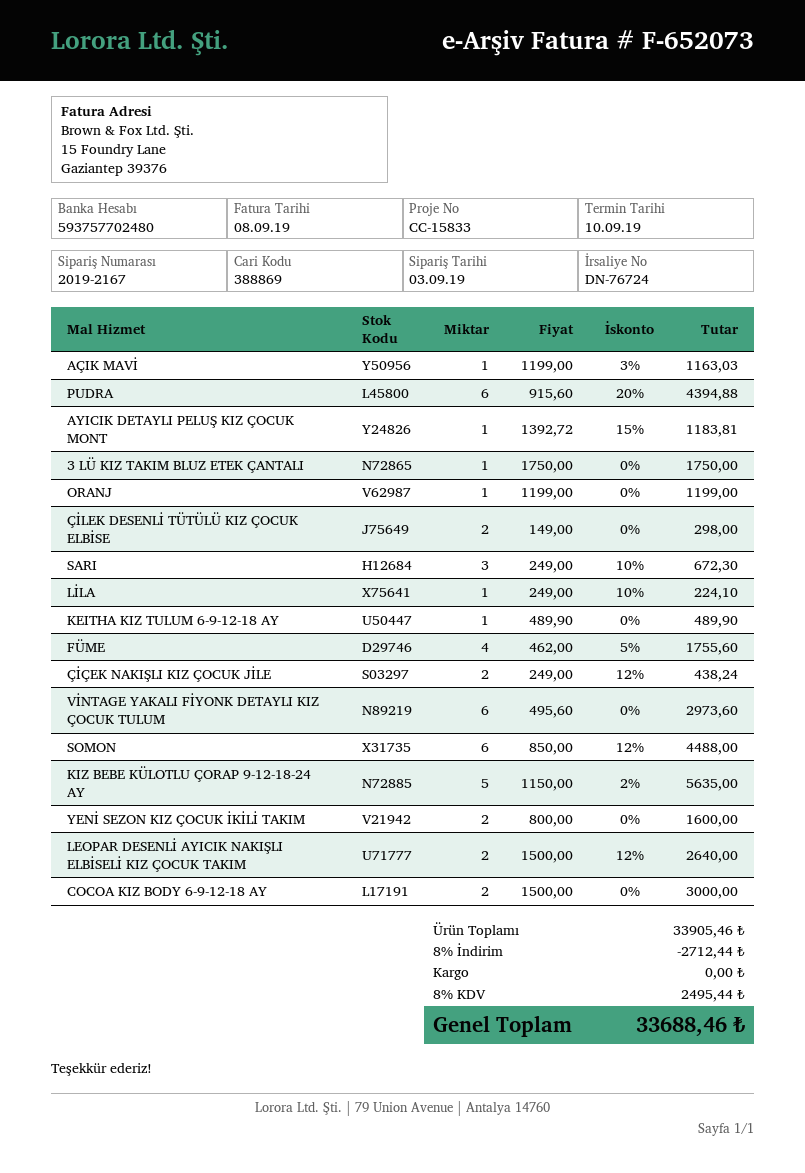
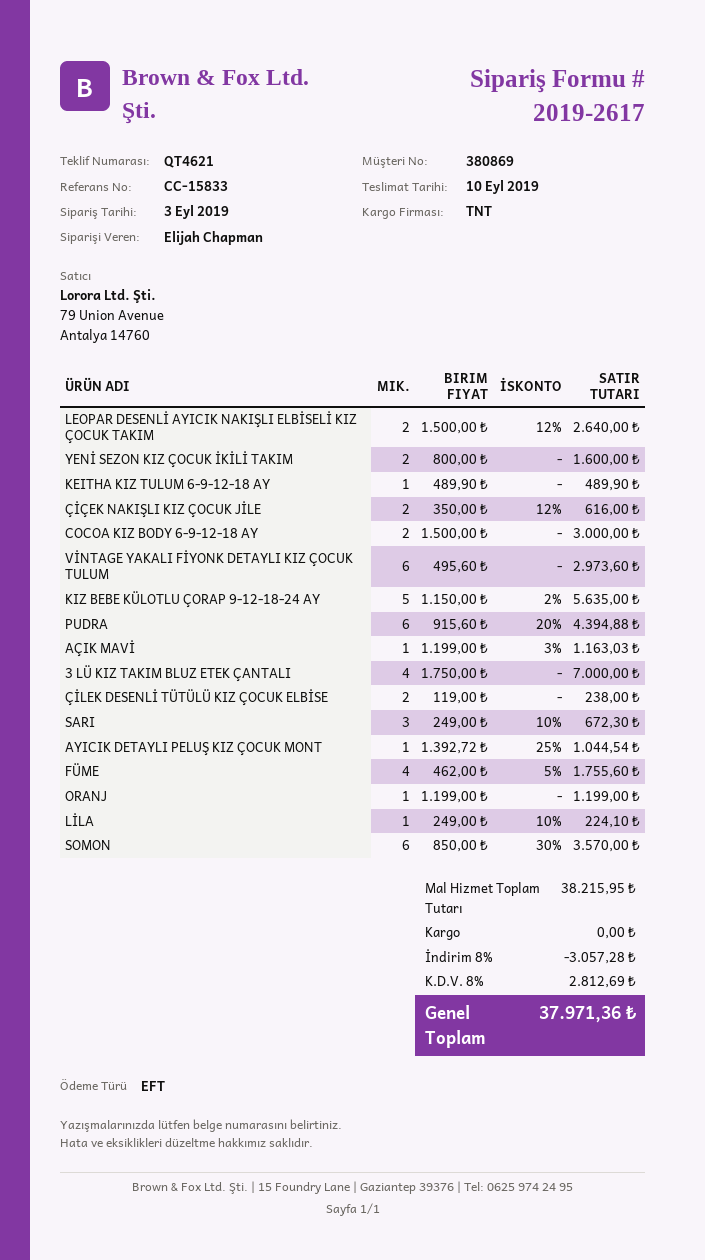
order number: 2019-2167 -> 2019-2617
customer number: 388869 -> 380869
AYICIK DETAYLI PELUŞ KIZ ÇOCUK MONT: 1 x 1392.72 - 15% = 1183.81 -> 1 x 1392.72 - 25% = 1044.54
3 LÜ KIZ TAKIM BLUZ ETEK ÇANTALI: 1 x 1750.00 = 1750.00 -> 4 x 1750.00 = 7000.00
ÇİLEK DESENLİ TÜTÜLÜ KIZ ÇOCUK ELBİSE: 2 x 149.00 = 298.00 -> 2 x 119.00 = 238.00
ÇİÇEK NAKIŞLI KIZ ÇOCUK JİLE: 2 x 249.00 - 12% = 438.24 -> 2 x 350.00 - 12% = 616.00
SOMON: 6 x 850.00 - 12% = 4488.00 -> 6 x 850.00 - 30% = 3570.00
subtotal: 33905.46 -> 38215.95
discount: 8% = 2712.44 -> 8% = 3057.28
tax: 8% = 2495.44 -> 8% = 2812.69
total: 33688.46 -> 37971.36

